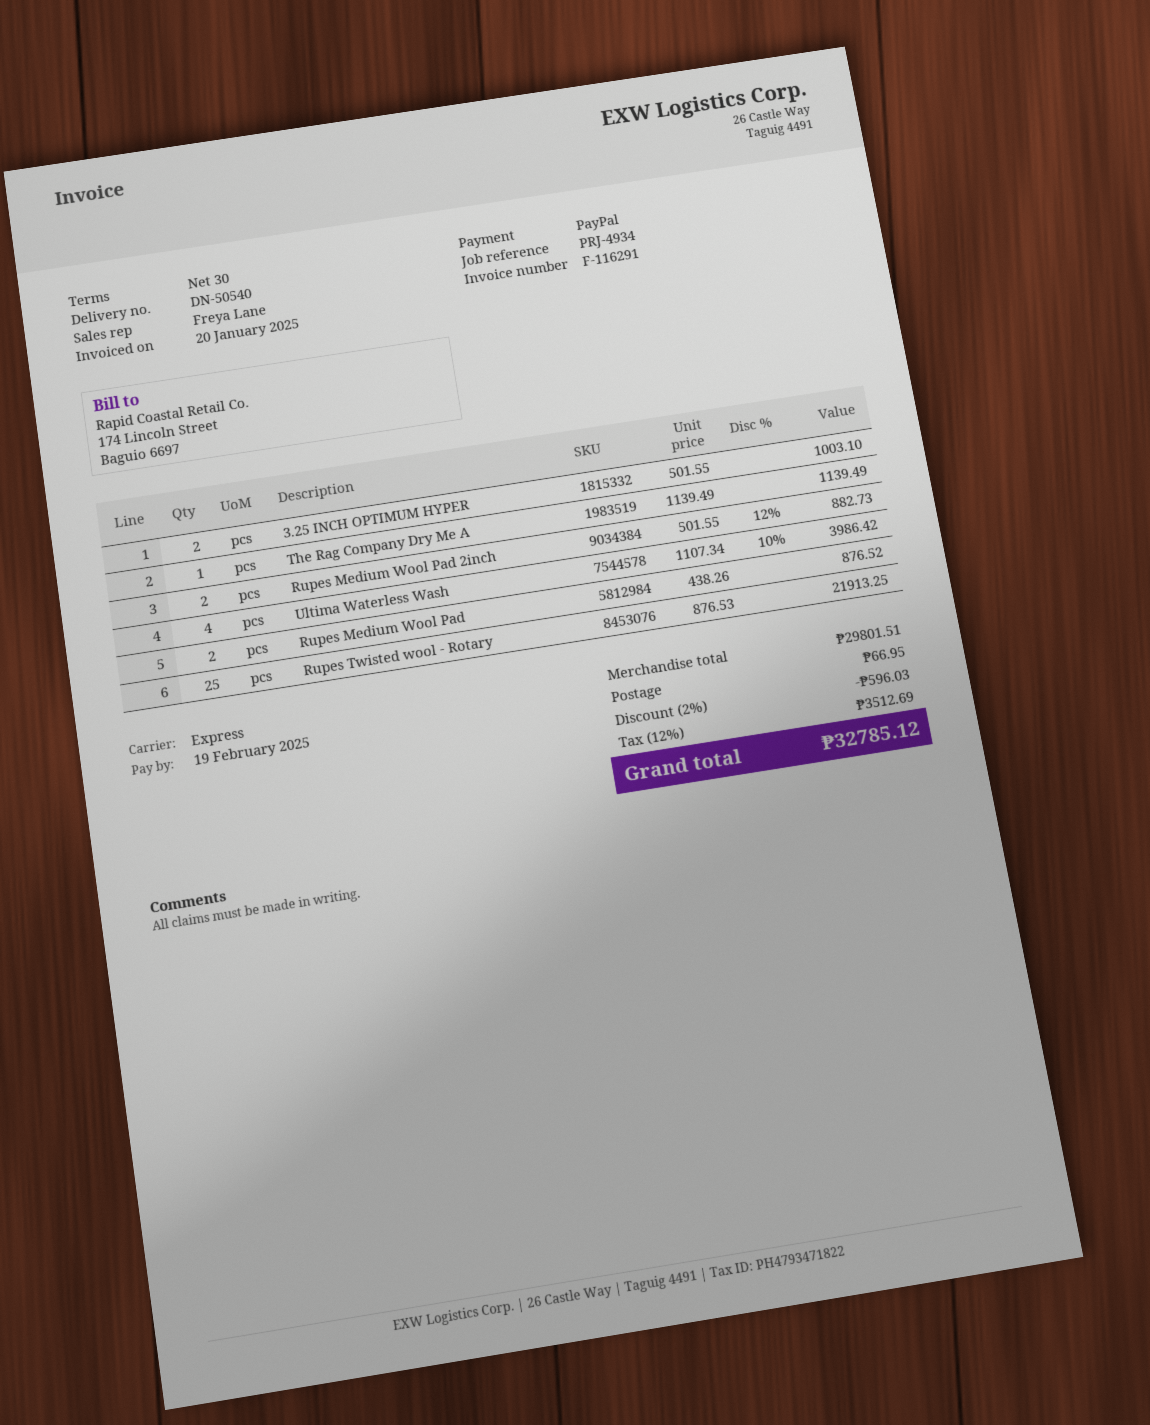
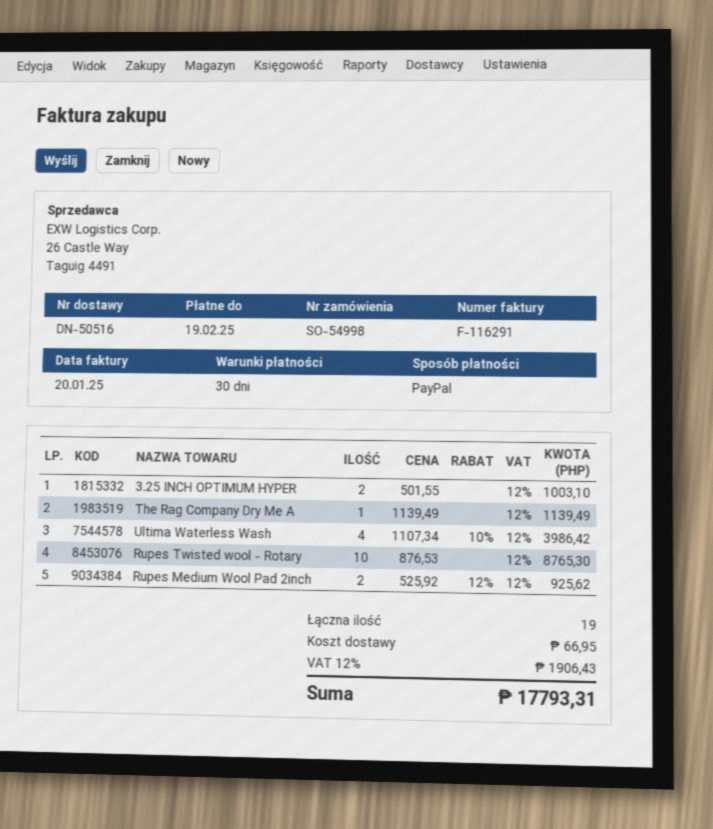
delivery note number: DN-50540 -> DN-50516
Rupes Medium Wool Pad 2inch: 2 x 501.55 - 12% = 882.73 -> 2 x 525.92 - 12% = 925.62
Rupes Medium Wool Pad: 2 x 438.26 = 876.52 -> none
Rupes Twisted wool - Rotary: 25 x 876.53 = 21913.25 -> 10 x 876.53 = 8765.30
discount: 2% = 596.03 -> none
tax: 12% = 3512.69 -> 12% = 1906.43
total: 32785.12 -> 17793.31

